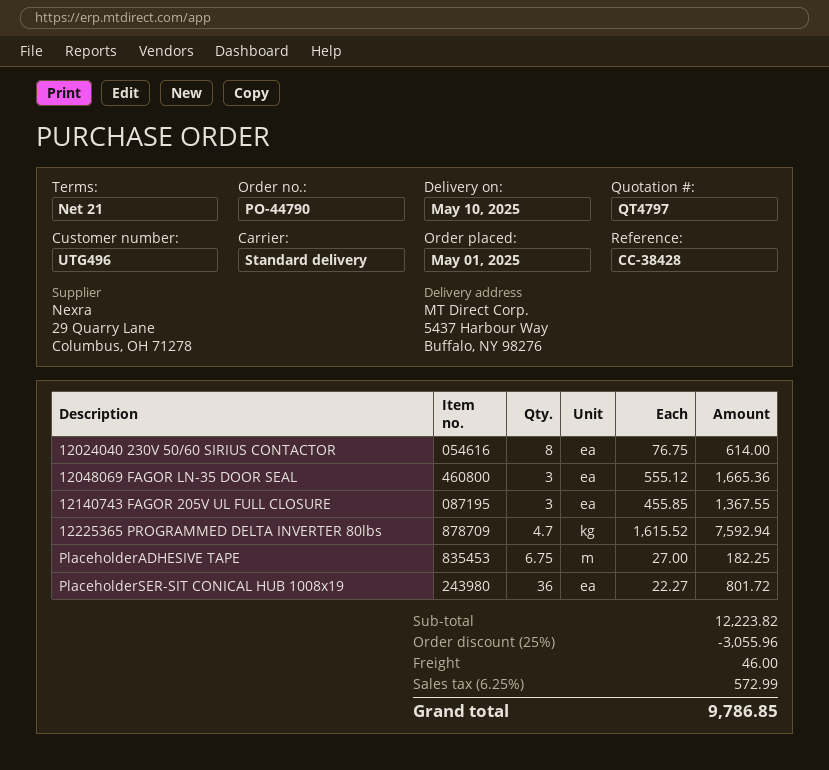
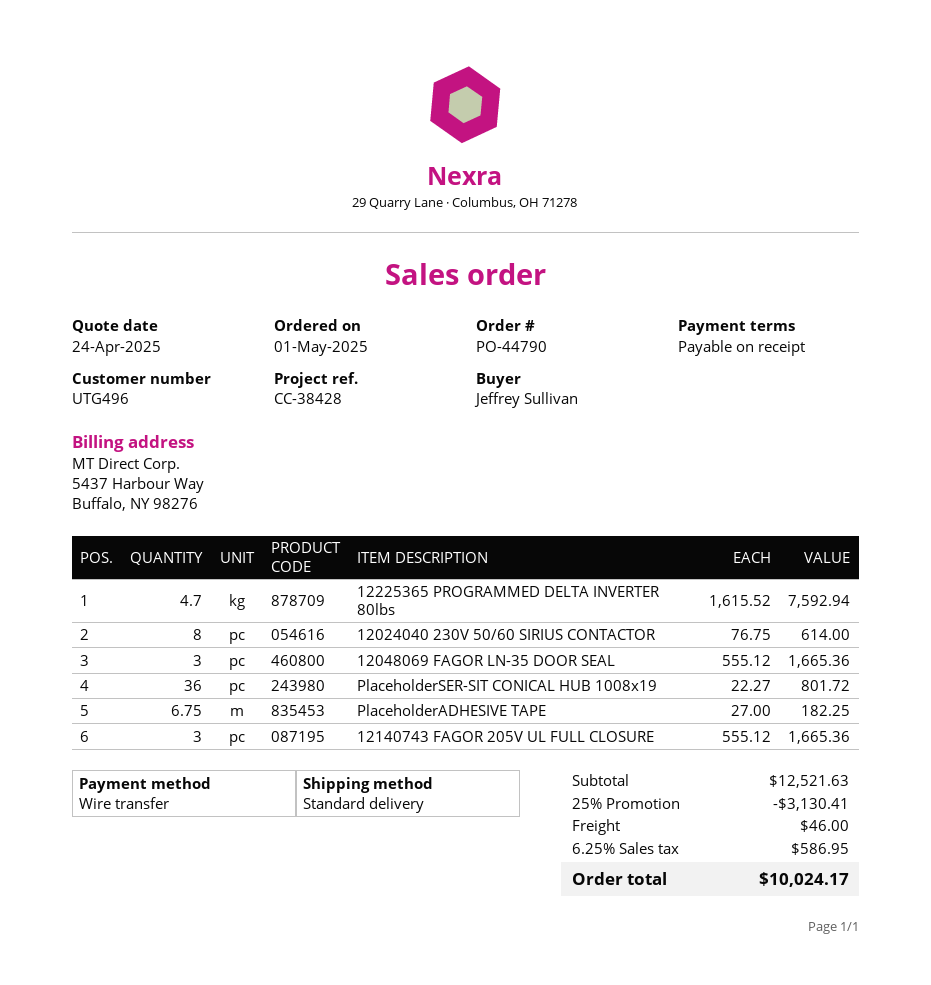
payment terms: 21 days -> on receipt
12140743 FAGOR 205V UL FULL CLOSURE: 3 x 455.85 = 1367.55 -> 3 x 555.12 = 1665.36
subtotal: 12223.82 -> 12521.63
discount: 25% = 3055.96 -> 25% = 3130.41
tax: 6.25% = 572.99 -> 6.25% = 586.95
total: 9786.85 -> 10024.17

